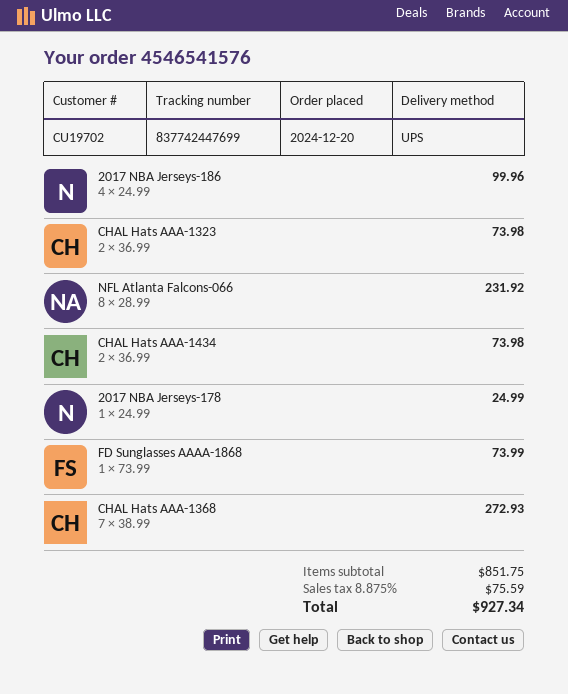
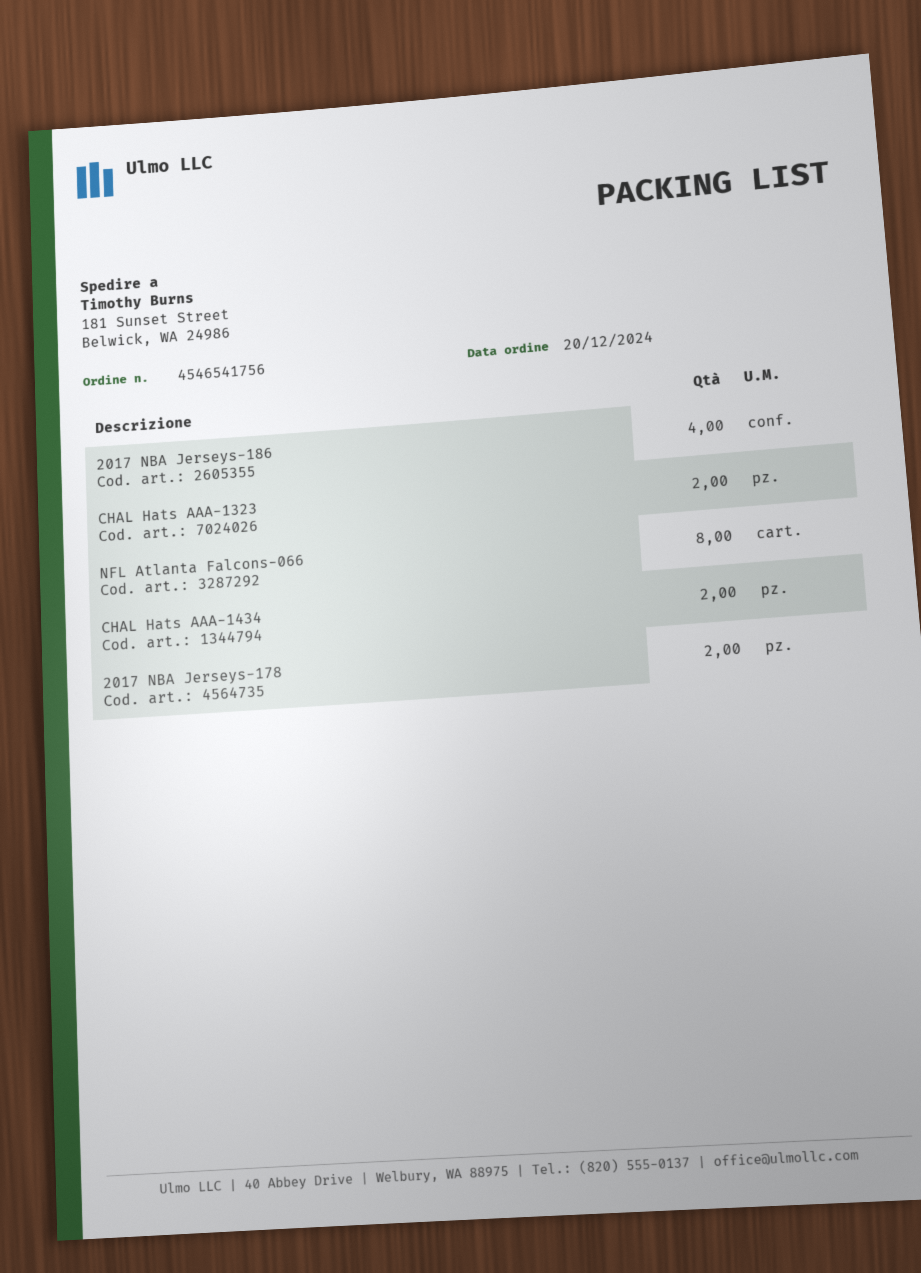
order number: 4546541576 -> 4546541756
2017 NBA Jerseys-178: 1 -> 2
FD Sunglasses AAAA-1868: 1 -> none
CHAL Hats AAA-1368: 7 -> none

